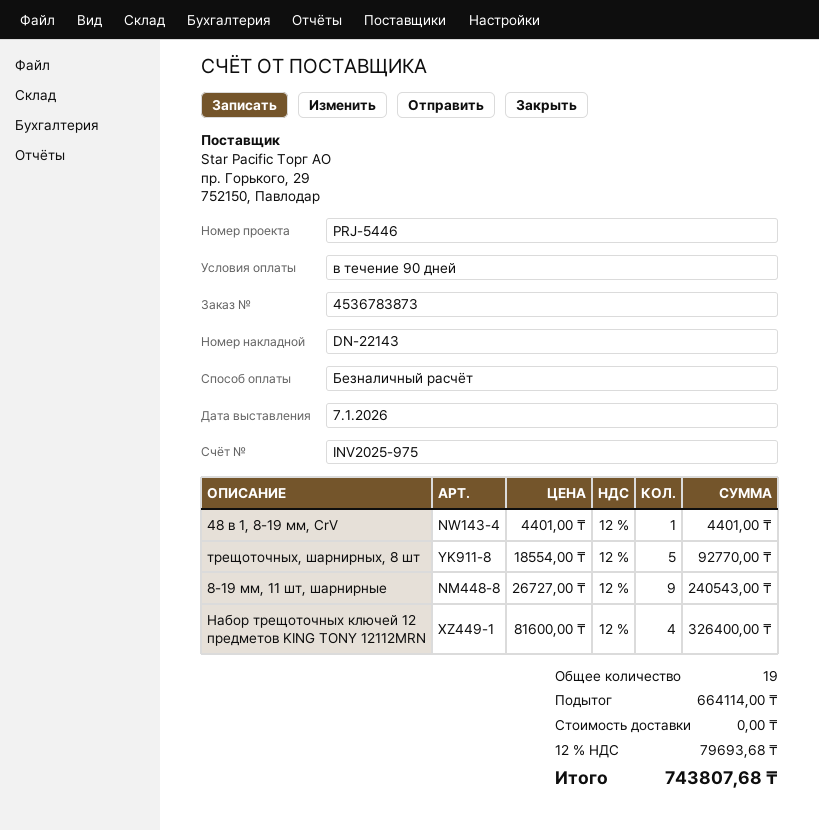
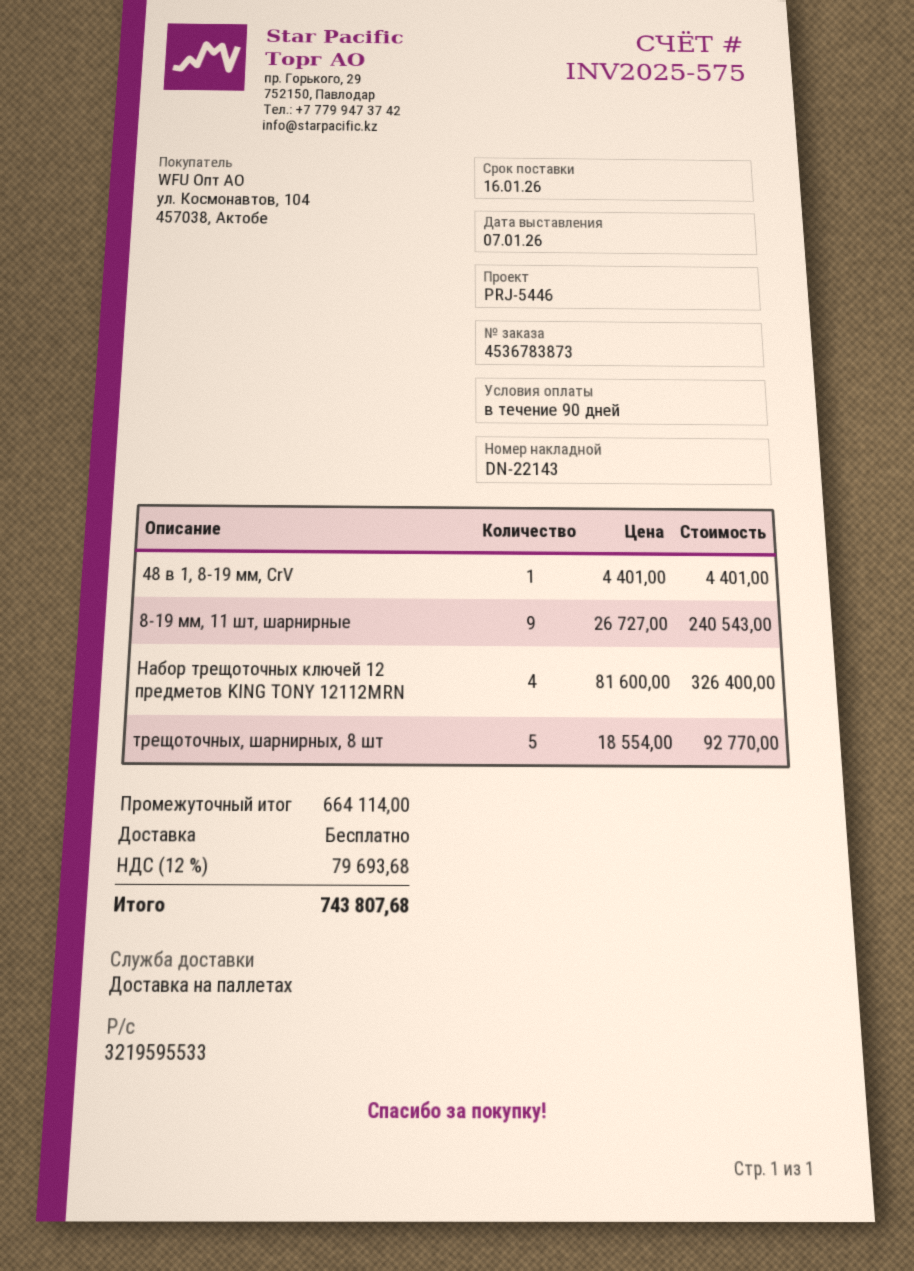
invoice number: INV2025-975 -> INV2025-575

